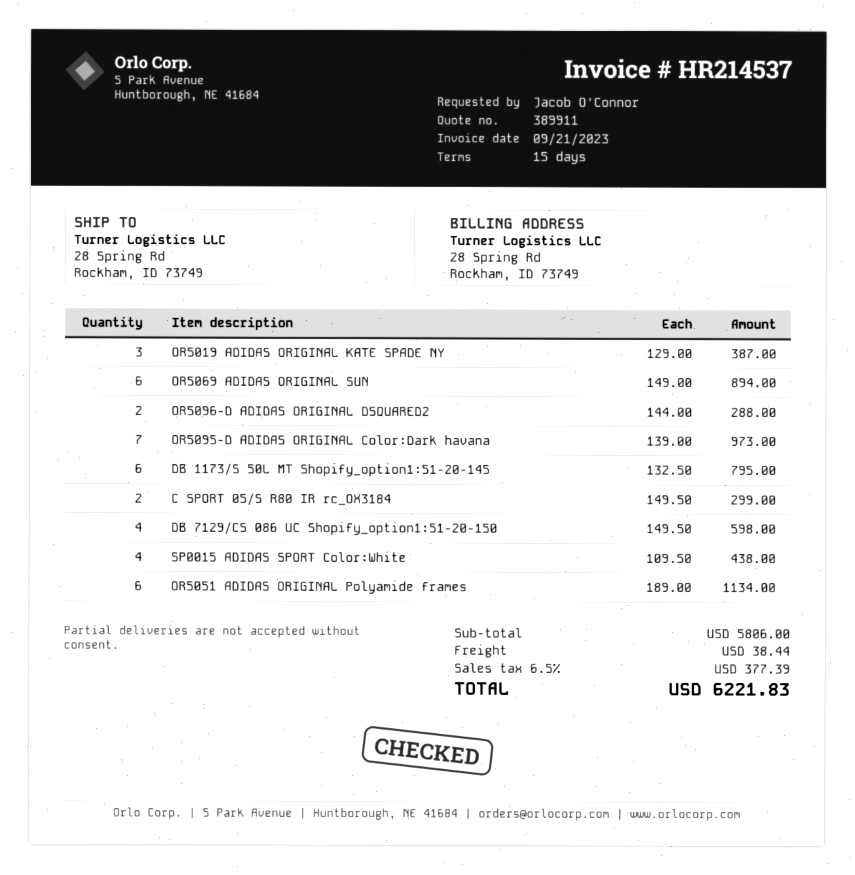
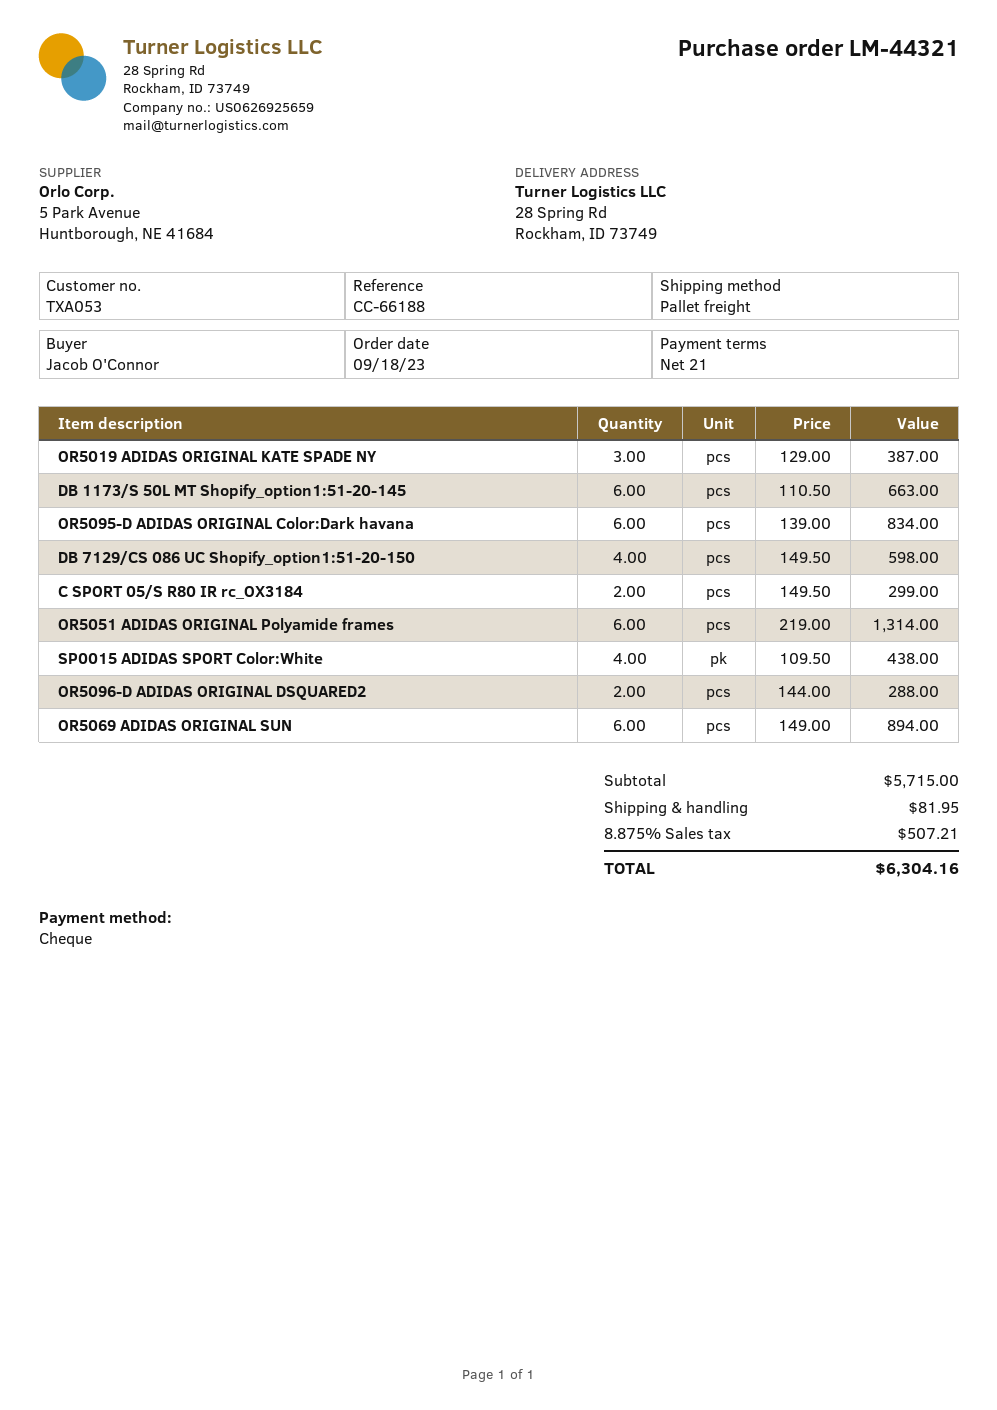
payment terms: 15 days -> 21 days
OR5095-D ADIDAS ORIGINAL Color:Dark havana: 7 x 139.00 = 973.00 -> 6 x 139.00 = 834.00
DB 1173/S 50L MT Shopify_option1:51-20-145: 6 x 132.50 = 795.00 -> 6 x 110.50 = 663.00
OR5051 ADIDAS ORIGINAL Polyamide frames: 6 x 189.00 = 1134.00 -> 6 x 219.00 = 1314.00
subtotal: 5806.00 -> 5715.00
shipping: 38.44 -> 81.95
tax: 6.5% = 377.39 -> 8.875% = 507.21
total: 6221.83 -> 6304.16

